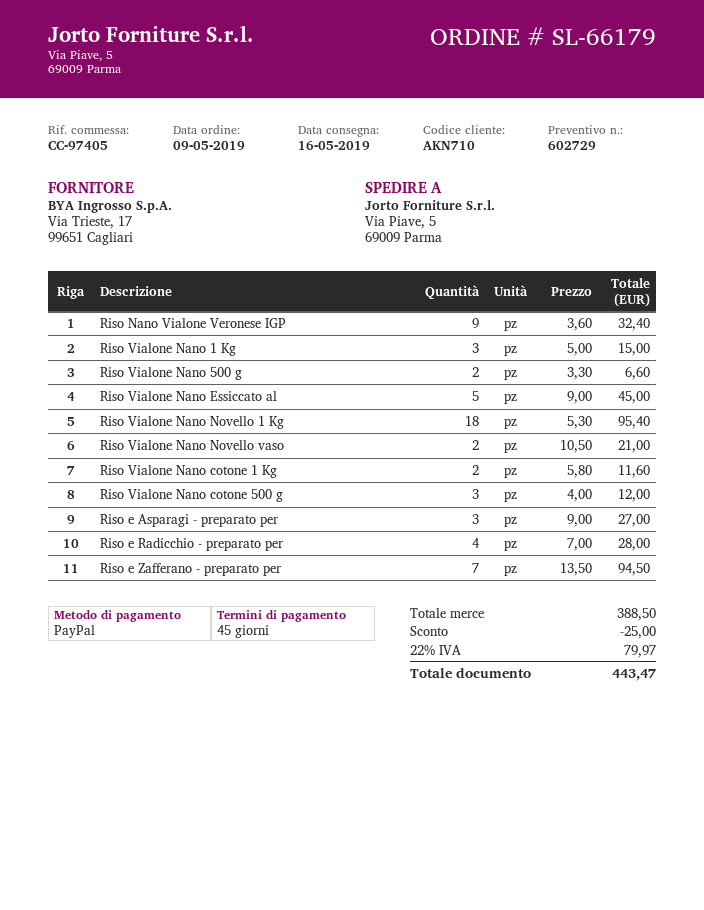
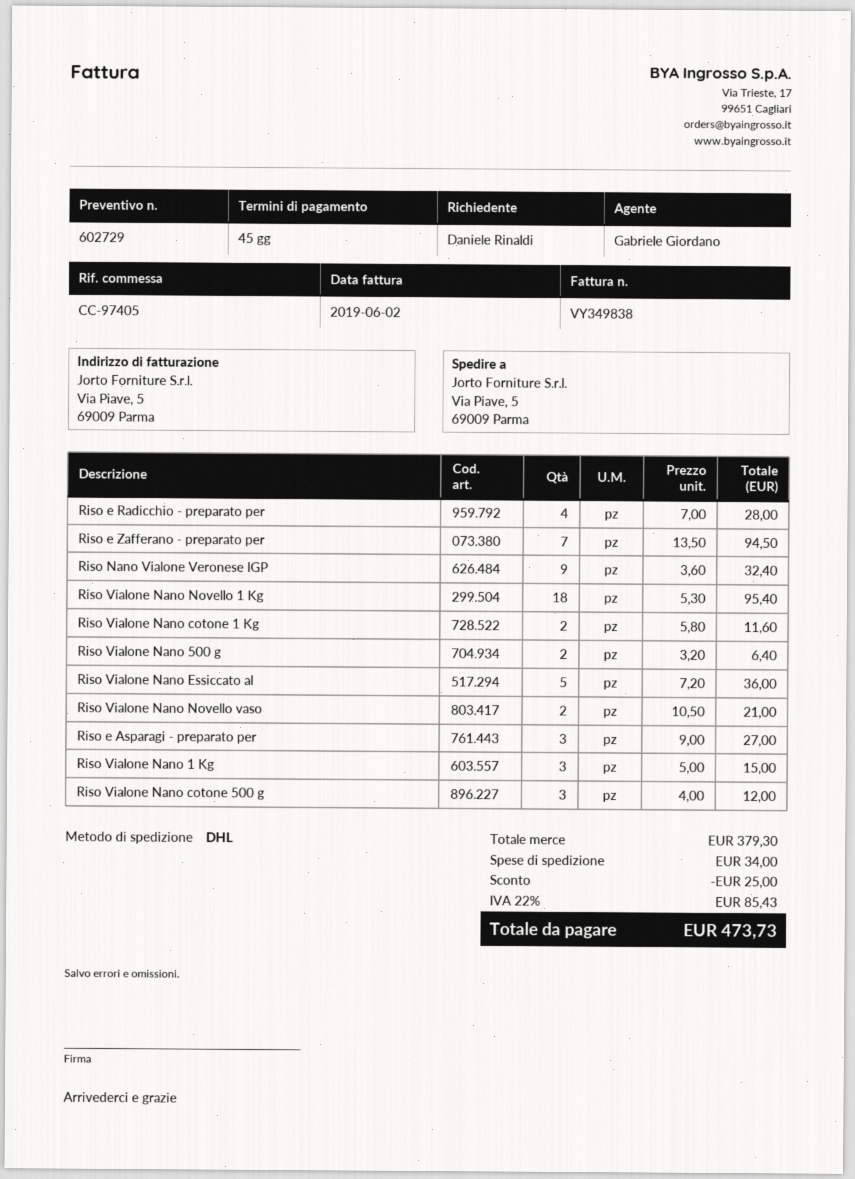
Riso Vialone Nano 500 g: 2 x 3.30 = 6.60 -> 2 x 3.20 = 6.40
Riso Vialone Nano Essiccato al: 5 x 9.00 = 45.00 -> 5 x 7.20 = 36.00
subtotal: 388.50 -> 379.30
shipping: none -> 34.00
tax: 22% = 79.97 -> 22% = 85.43
total: 443.47 -> 473.73

